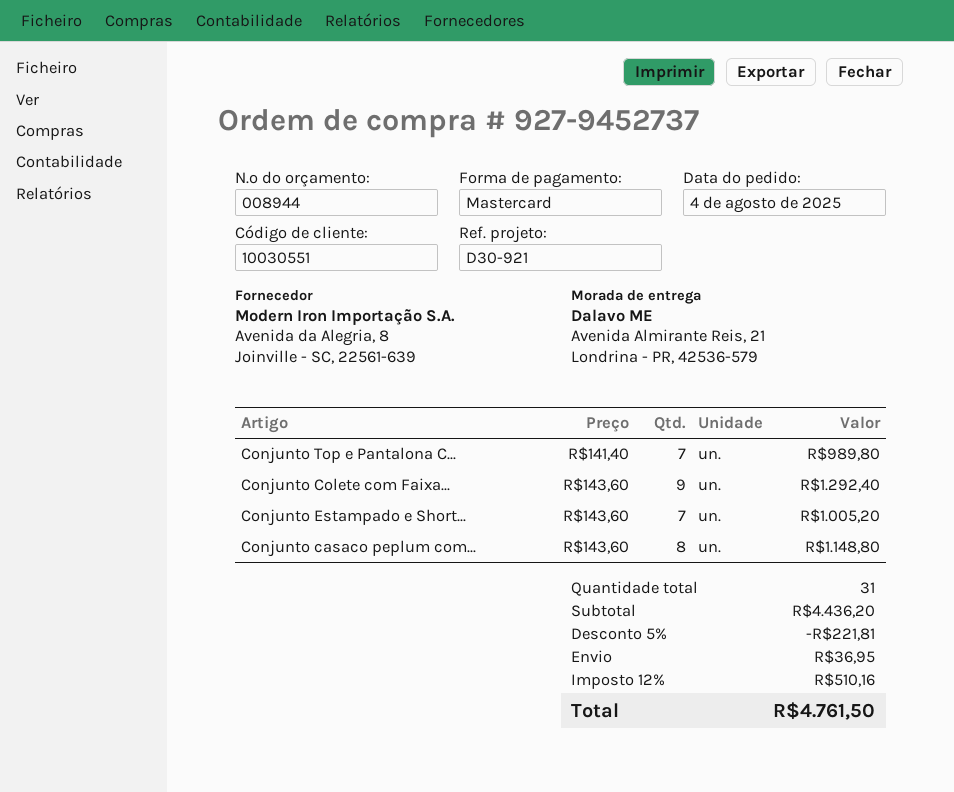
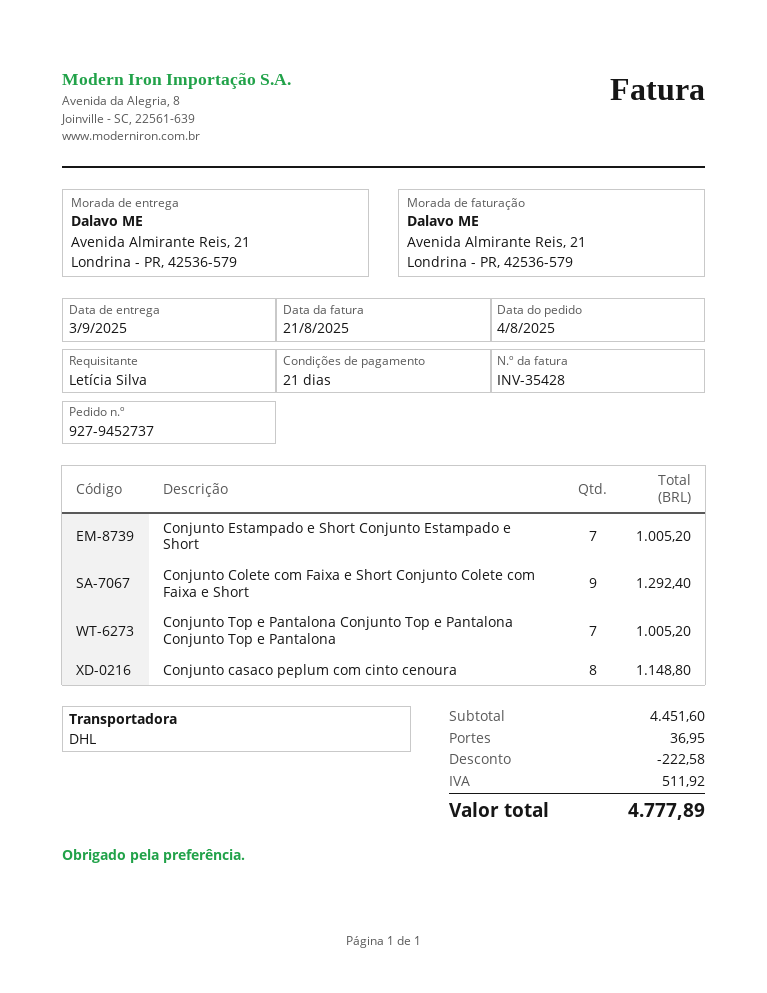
Conjunto Top e Pantalona C...: 7 for 989.80 -> 7 for 1005.20
subtotal: 4436.20 -> 4451.60
discount: 221.81 -> 222.58
tax: 510.16 -> 511.92
total: 4761.50 -> 4777.89

